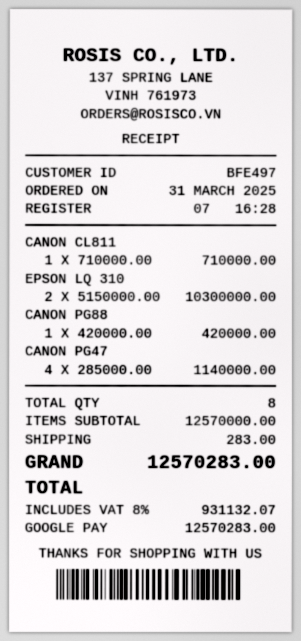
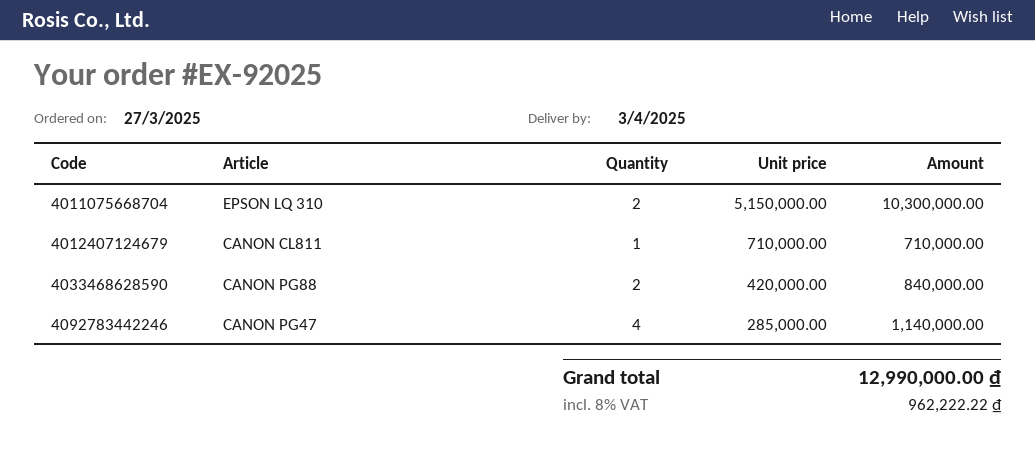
order date: 2025-03-31 -> 2025-03-27
CANON PG88: 1 x 420000.00 = 420000.00 -> 2 x 420000.00 = 840000.00
shipping: 283.00 -> none
tax: 8% = 931132.07 -> 8% = 962222.22
total: 12570283.00 -> 12990000.00

